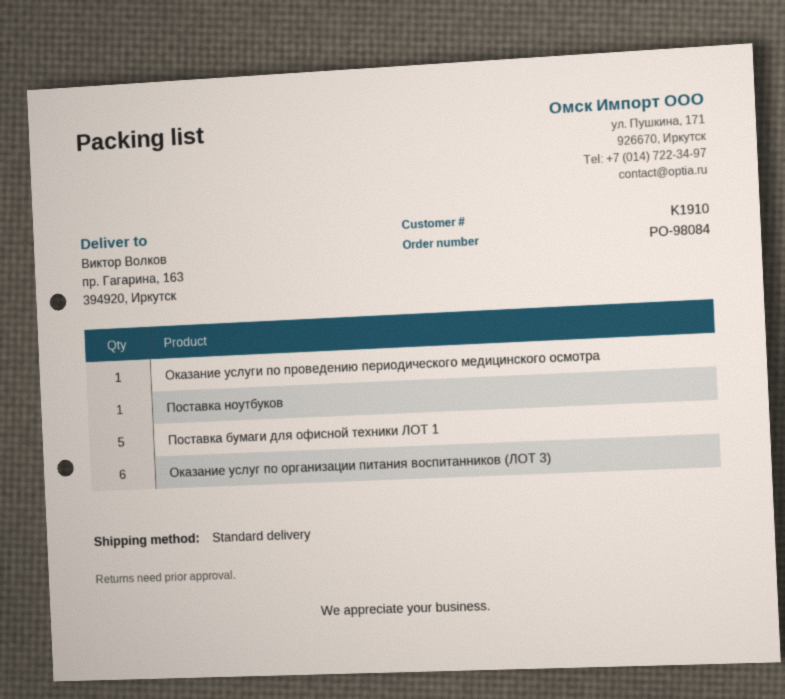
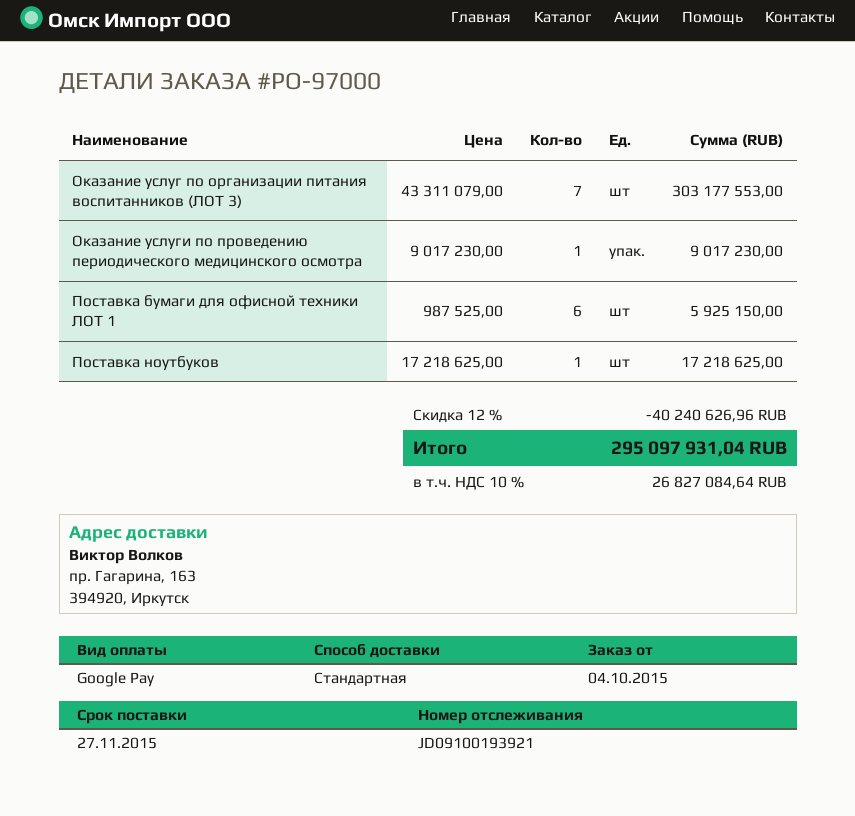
order number: PO-98084 -> PO-97000
Поставка бумаги для офисной техники ЛОТ 1: 5 -> 6
Оказание услуг по организации питания воспитанников (ЛОТ 3): 6 -> 7

